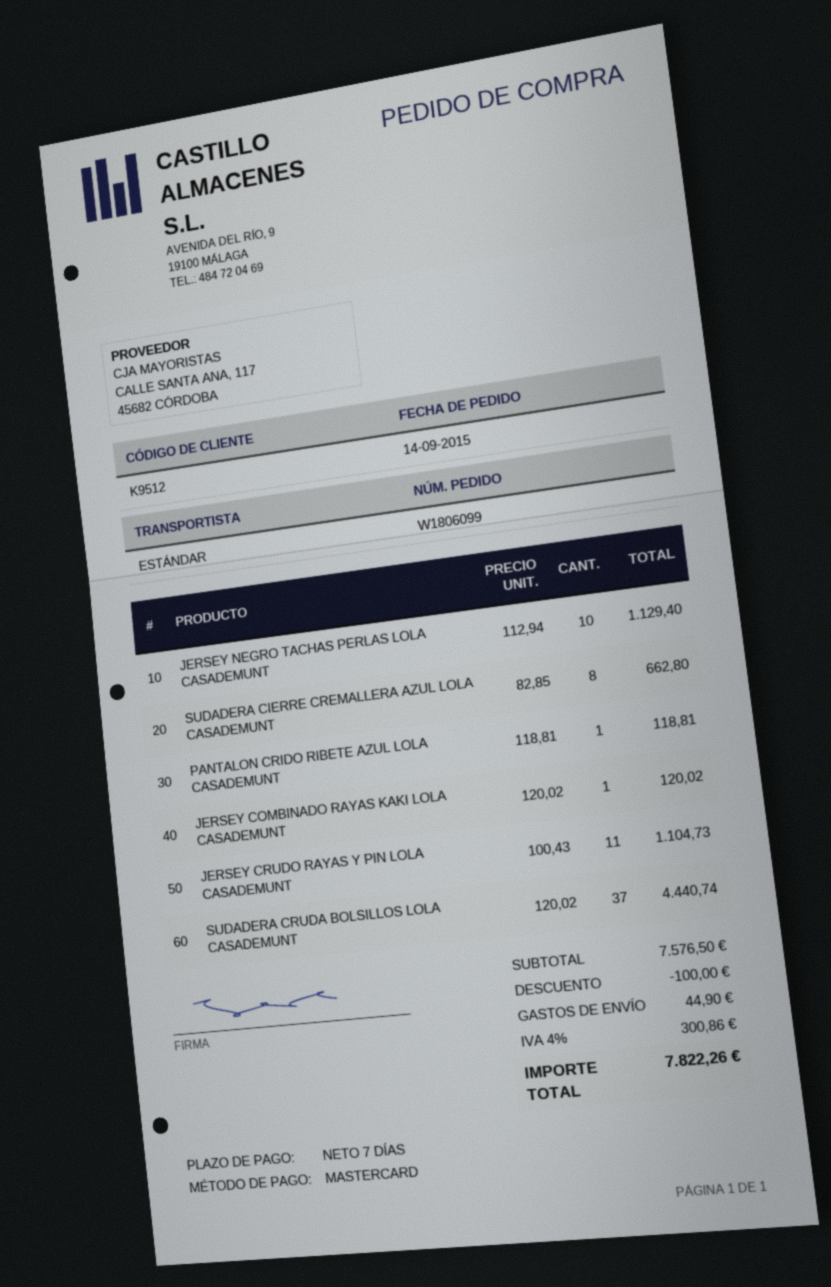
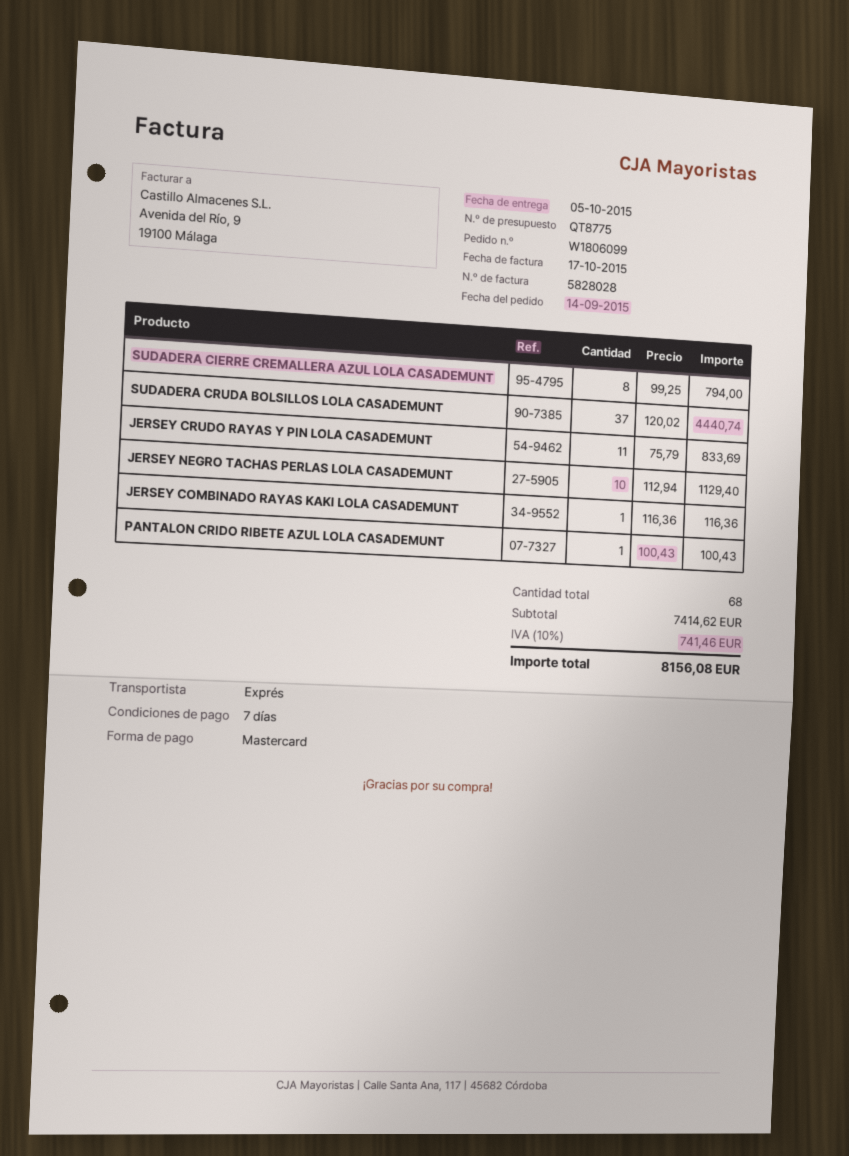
shipping method: standard -> express
SUDADERA CIERRE CREMALLERA AZUL LOLA CASADEMUNT: 8 x 82.85 = 662.80 -> 8 x 99.25 = 794.00
PANTALON CRIDO RIBETE AZUL LOLA CASADEMUNT: 1 x 118.81 = 118.81 -> 1 x 100.43 = 100.43
JERSEY COMBINADO RAYAS KAKI LOLA CASADEMUNT: 1 x 120.02 = 120.02 -> 1 x 116.36 = 116.36
JERSEY CRUDO RAYAS Y PIN LOLA CASADEMUNT: 11 x 100.43 = 1104.73 -> 11 x 75.79 = 833.69
subtotal: 7576.50 -> 7414.62
discount: 100.00 -> none
shipping: 44.90 -> none
tax: 4% = 300.86 -> 10% = 741.46
total: 7822.26 -> 8156.08

